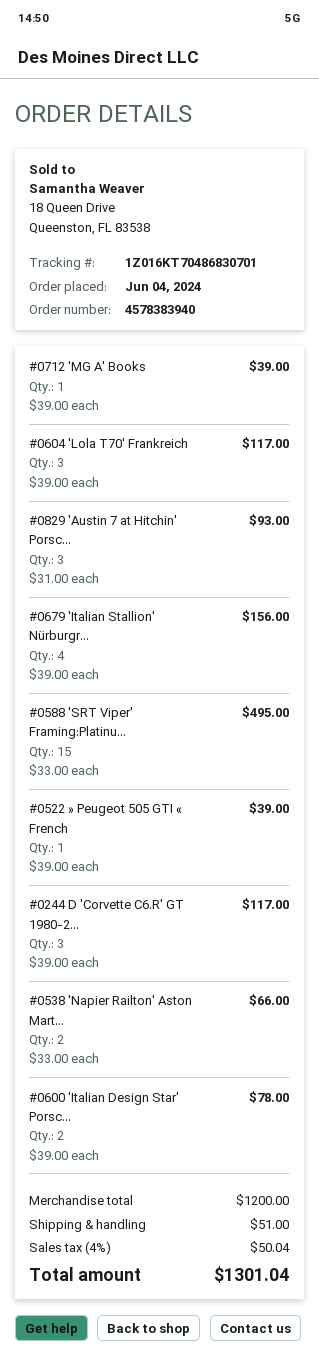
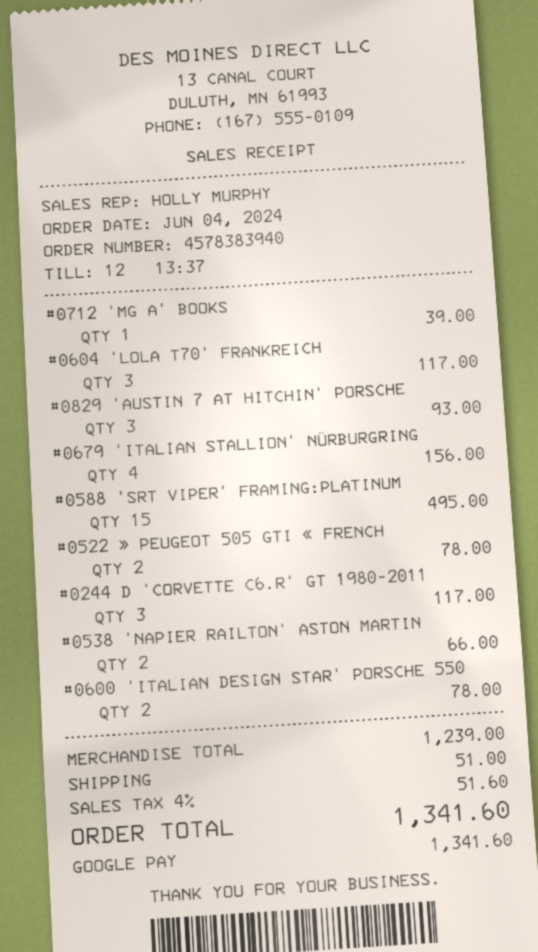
#0522 » Peugeot 505 GTI « French: 1 for 39.00 -> 2 for 78.00
subtotal: 1200.00 -> 1239.00
tax: 4% = 50.04 -> 4% = 51.60
total: 1301.04 -> 1341.60

